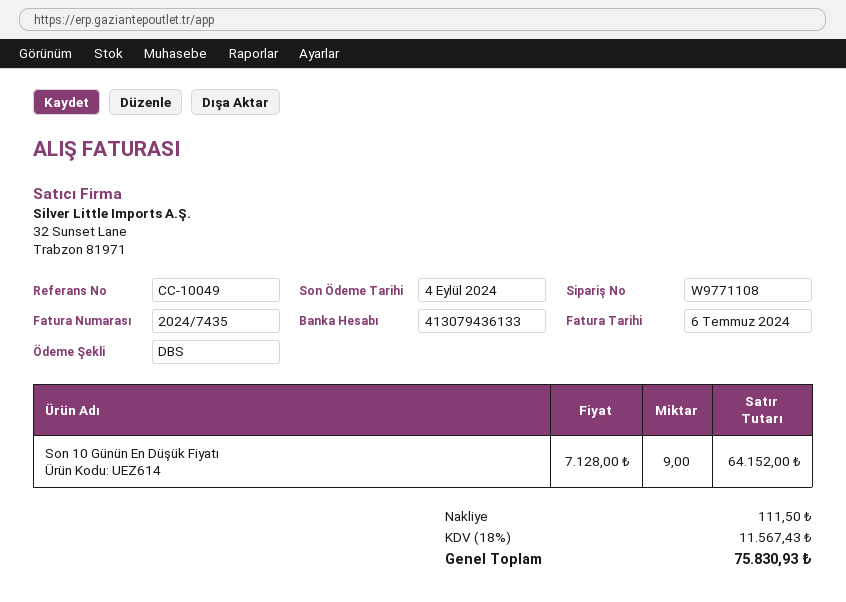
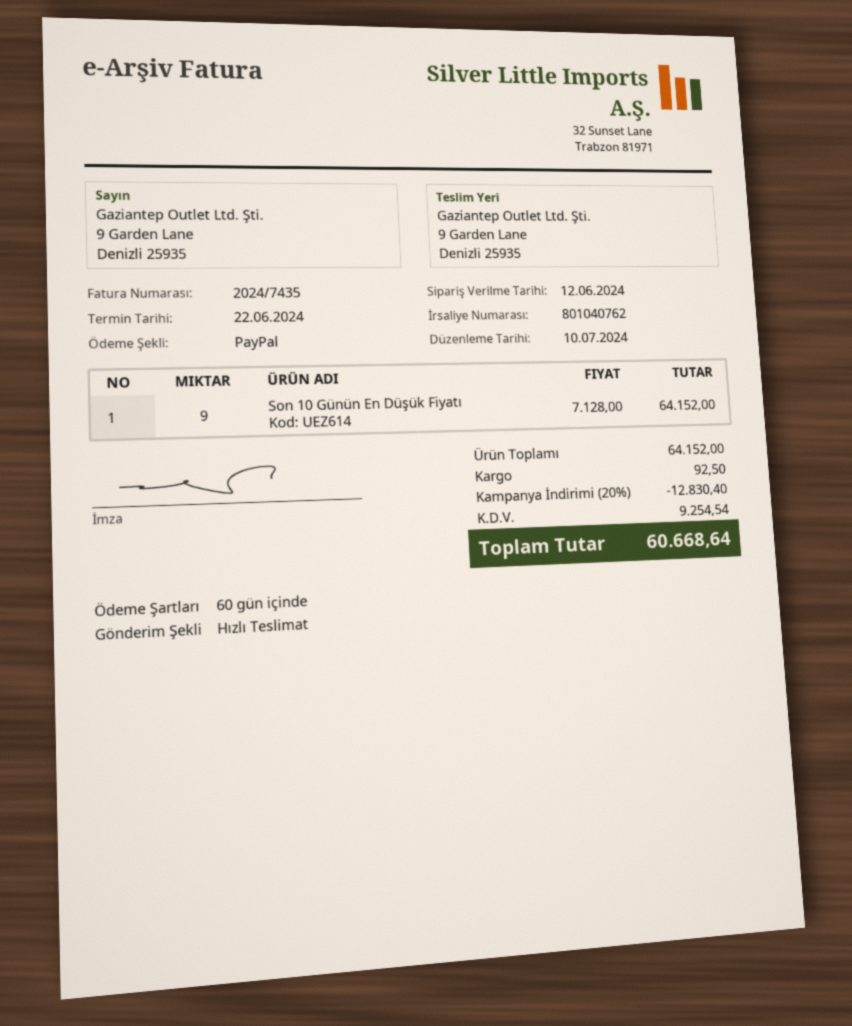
invoice date: 2024-07-06 -> 2024-07-10
payment method: direct debit -> PayPal
discount: none -> 20% = 12830.40
shipping: 111.50 -> 92.50
tax: 11567.43 -> 9254.54
total: 75830.93 -> 60668.64

